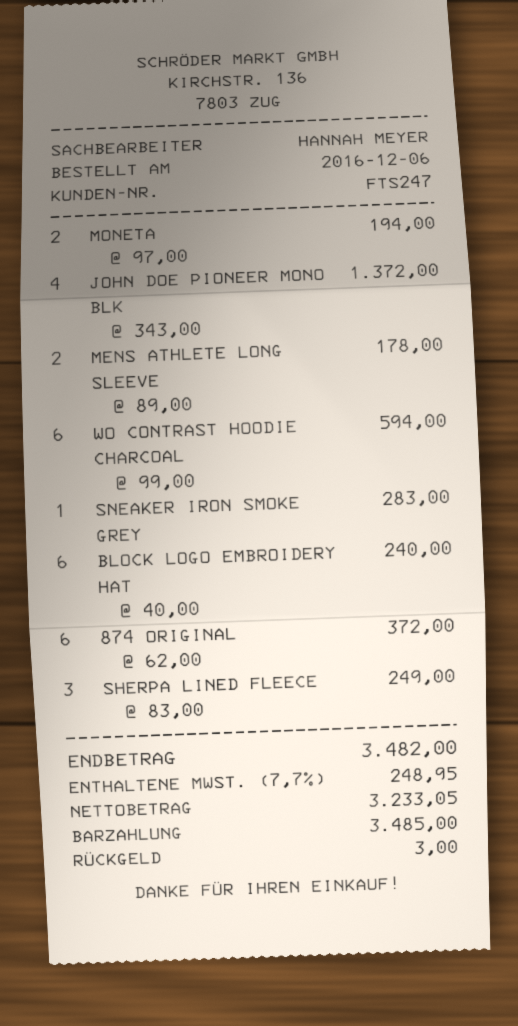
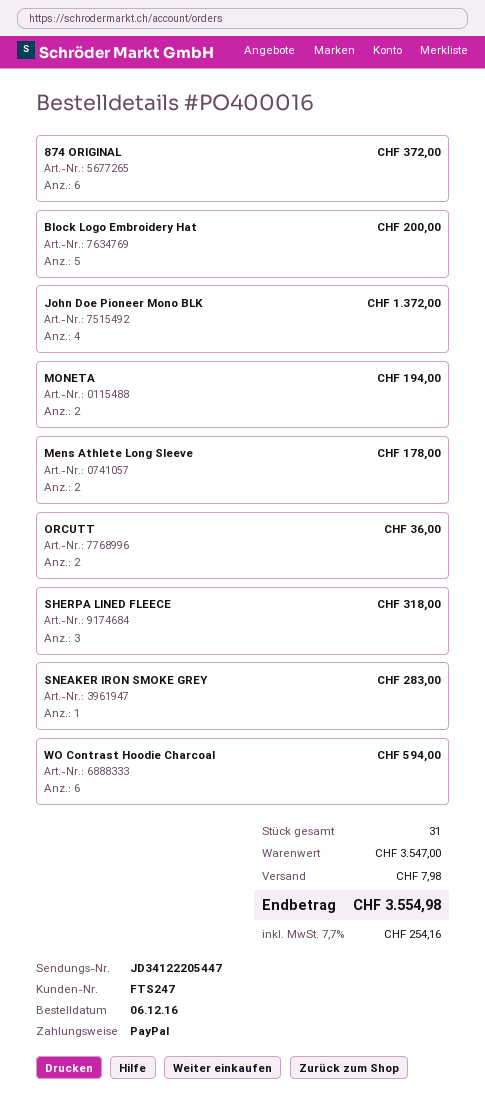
payment method: cash -> PayPal
BLOCK LOGO EMBROIDERY HAT: 6 for 240.00 -> 5 for 200.00
SHERPA LINED FLEECE: 3 for 249.00 -> 3 for 318.00
ORCUTT: none -> 2 for 36.00
shipping: none -> 7.98
tax: 7.7% = 248.95 -> 7.7% = 254.16
total: 3482.00 -> 3554.98

